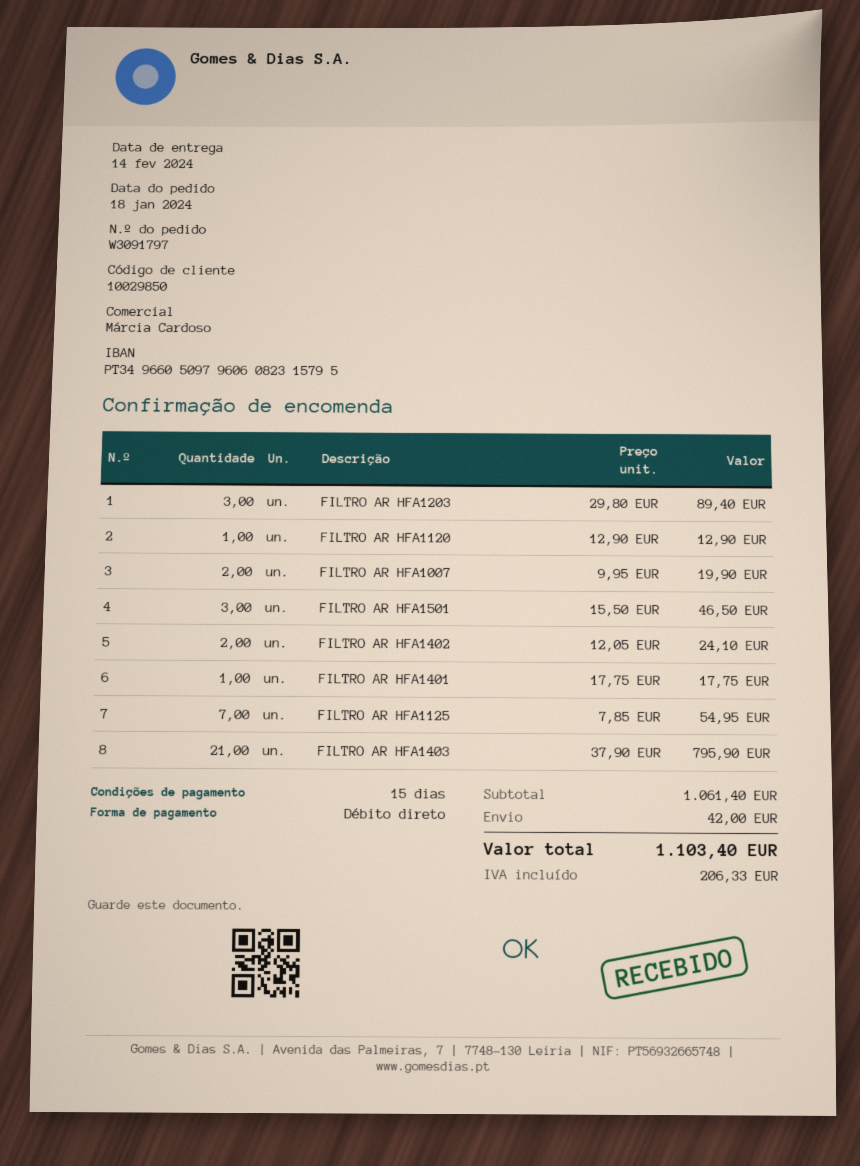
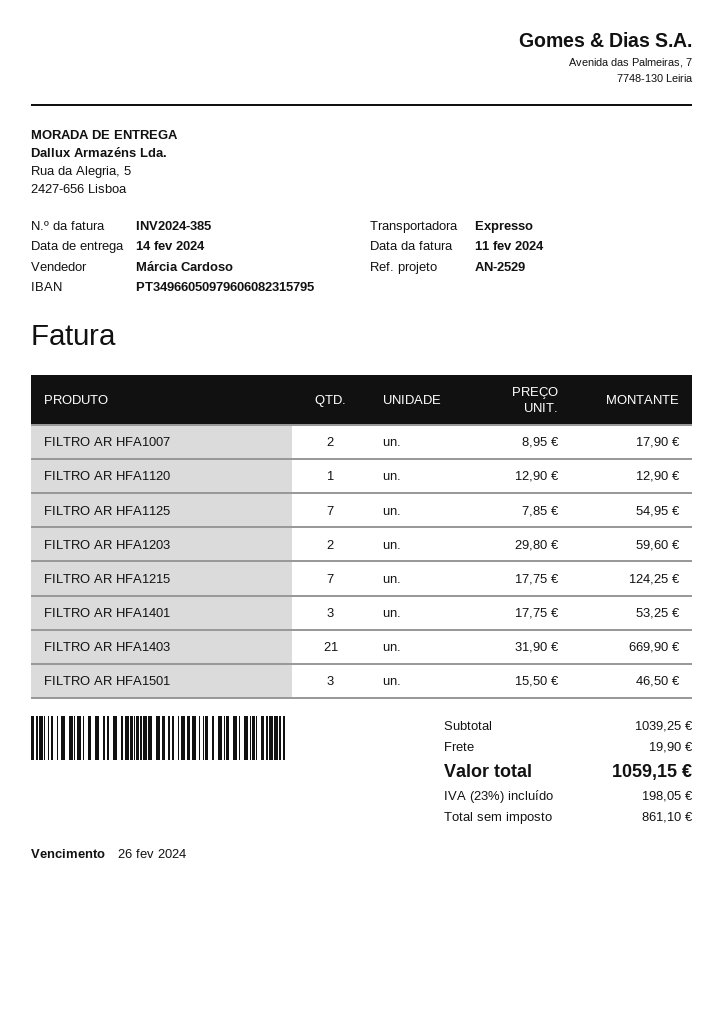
FILTRO AR HFA1203: 3 x 29.80 = 89.40 -> 2 x 29.80 = 59.60
FILTRO AR HFA1007: 2 x 9.95 = 19.90 -> 2 x 8.95 = 17.90
FILTRO AR HFA1402: 2 x 12.05 = 24.10 -> none
FILTRO AR HFA1401: 1 x 17.75 = 17.75 -> 3 x 17.75 = 53.25
FILTRO AR HFA1403: 21 x 37.90 = 795.90 -> 21 x 31.90 = 669.90
FILTRO AR HFA1215: none -> 7 x 17.75 = 124.25
subtotal: 1061.40 -> 1039.25
shipping: 42.00 -> 19.90
tax: 206.33 -> 198.05
total: 1103.40 -> 1059.15

